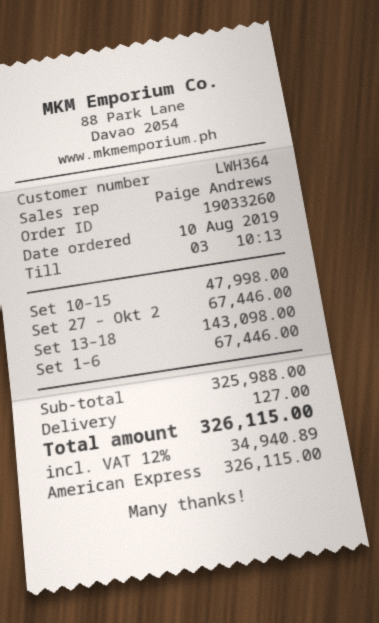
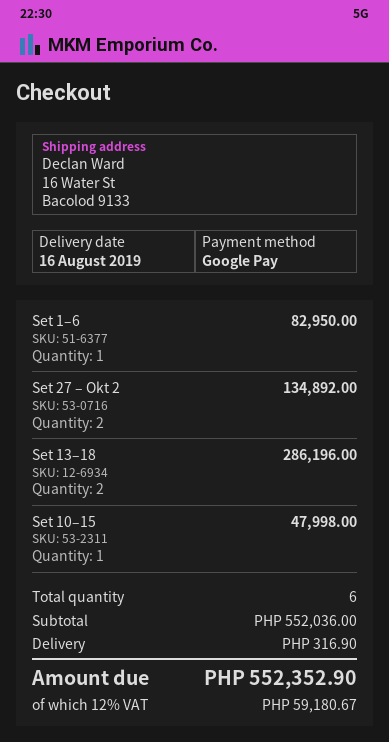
payment method: American Express -> Google Pay
Set 27 – Okt 2: 1 for 67446.00 -> 2 for 134892.00
Set 13–18: 1 for 143098.00 -> 2 for 286196.00
Set 1–6: 1 for 67446.00 -> 1 for 82950.00
subtotal: 325988.00 -> 552036.00
shipping: 127.00 -> 316.90
tax: 12% = 34940.89 -> 12% = 59180.67
total: 326115.00 -> 552352.90

